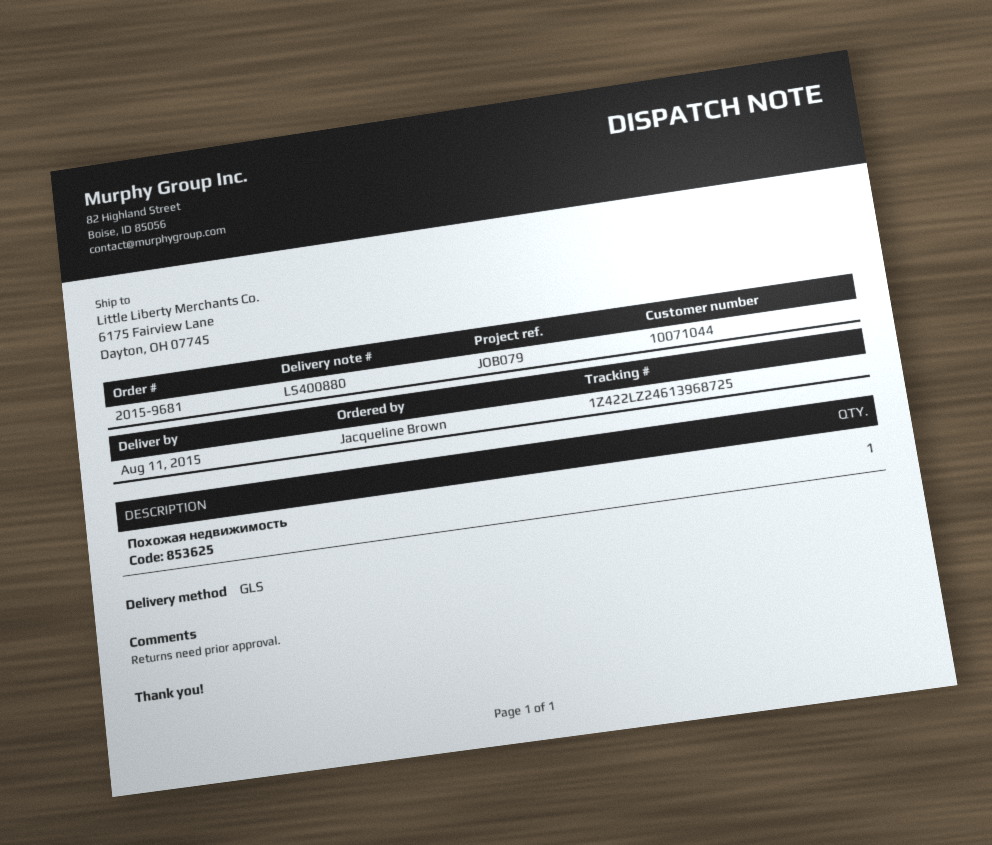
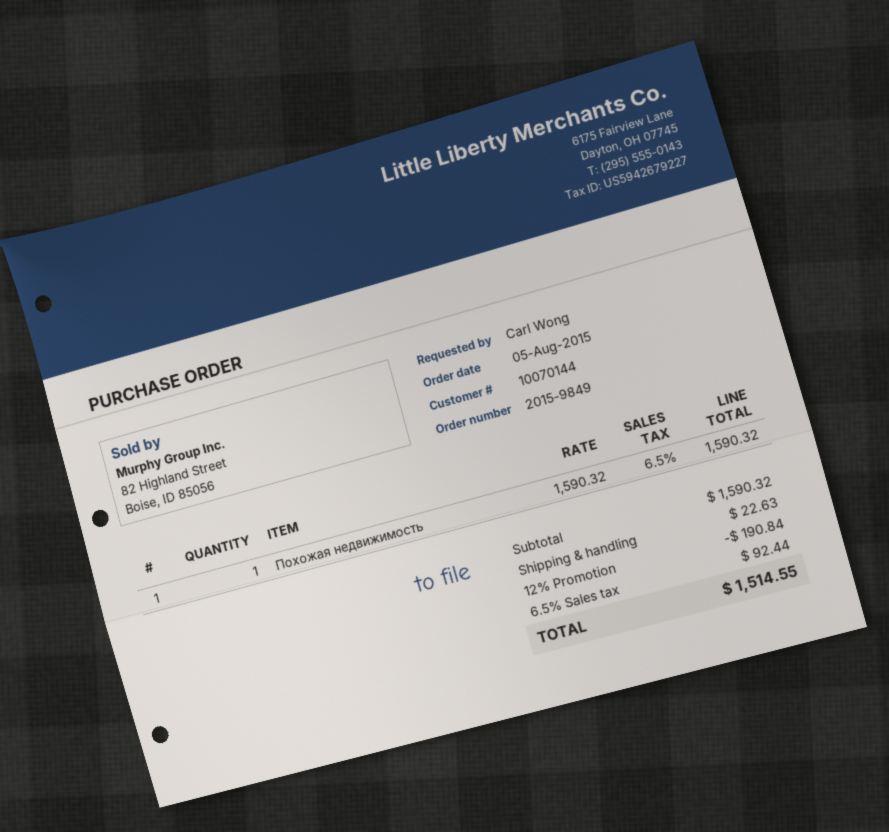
order number: 2015-9681 -> 2015-9849
customer number: 10071044 -> 10070144
ordered by: Jacqueline Brown -> Carl Wong

